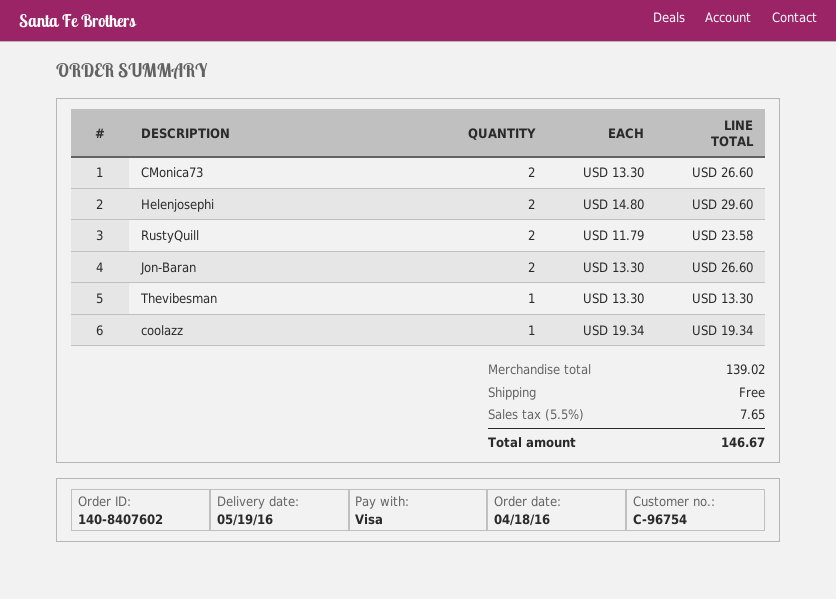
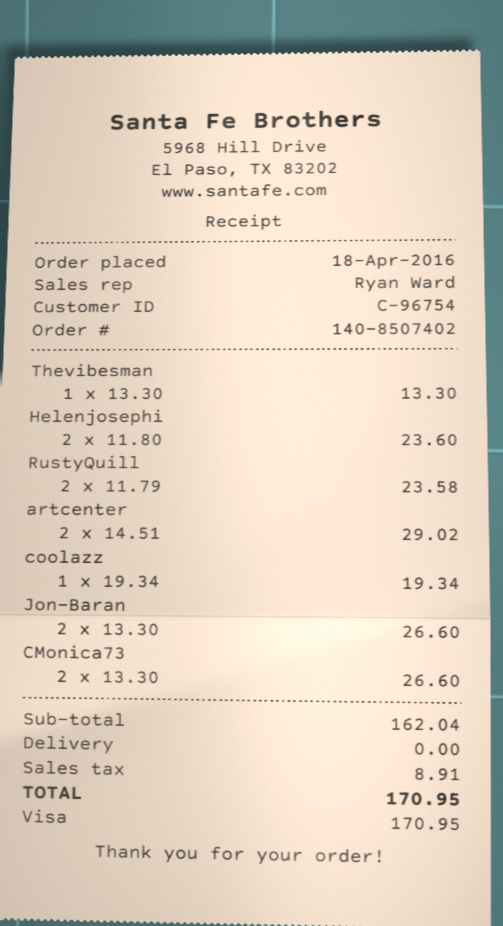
order number: 140-8407602 -> 140-8507402
Helenjosephi: 2 x 14.80 = 29.60 -> 2 x 11.80 = 23.60
artcenter: none -> 2 x 14.51 = 29.02
subtotal: 139.02 -> 162.04
tax: 7.65 -> 8.91
total: 146.67 -> 170.95

